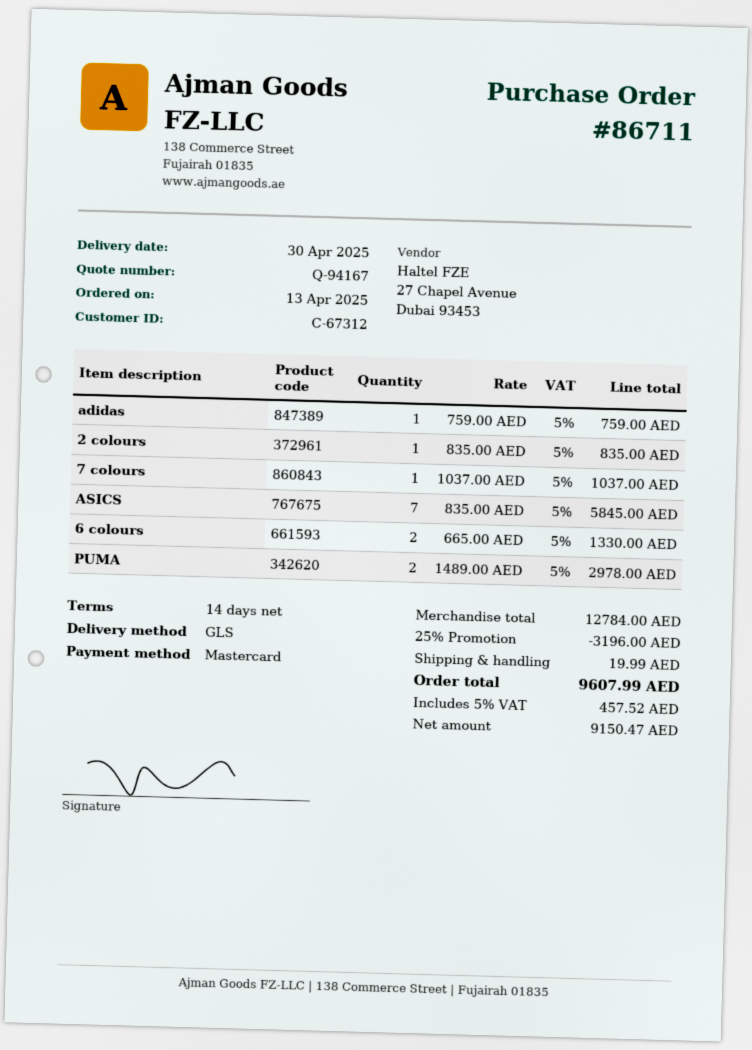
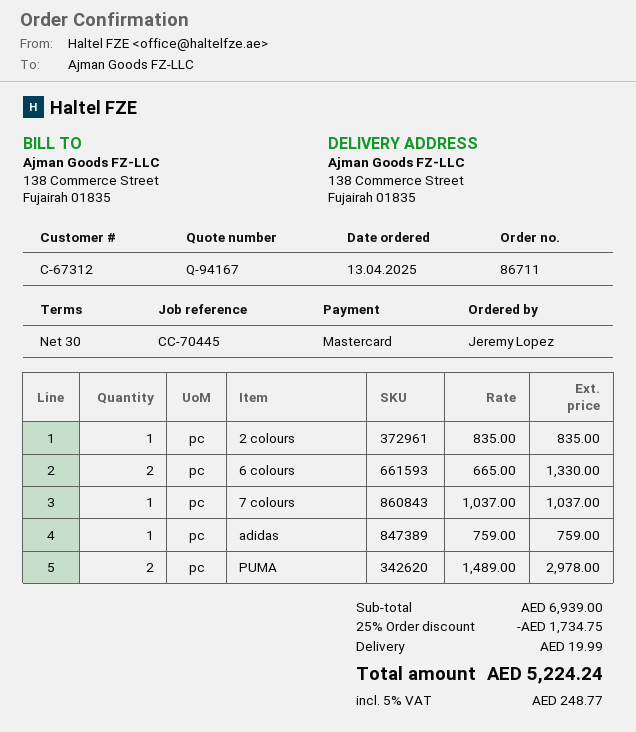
payment terms: 14 days -> 30 days
ASICS: 7 x 835.00 = 5845.00 -> none
subtotal: 12784.00 -> 6939.00
discount: 25% = 3196.00 -> 25% = 1734.75
tax: 5% = 457.52 -> 5% = 248.77
total: 9607.99 -> 5224.24

